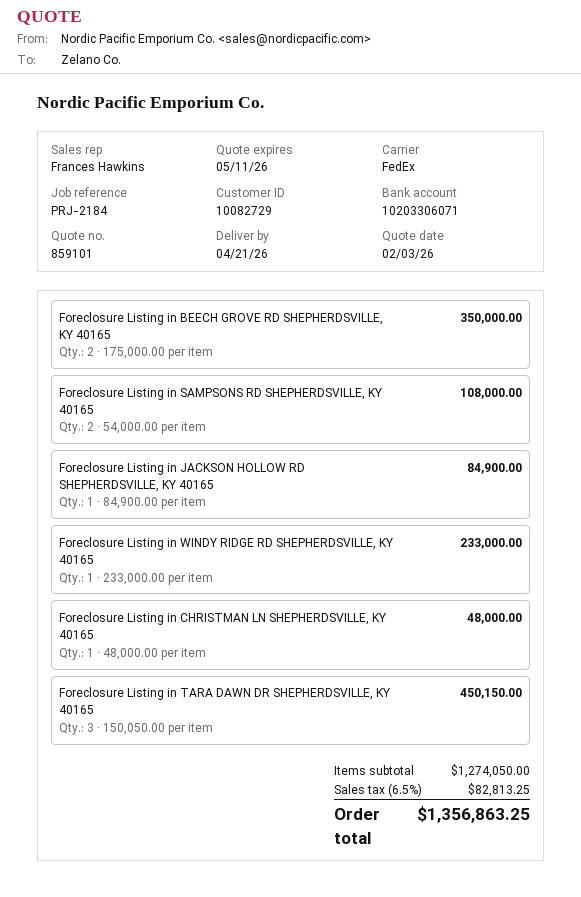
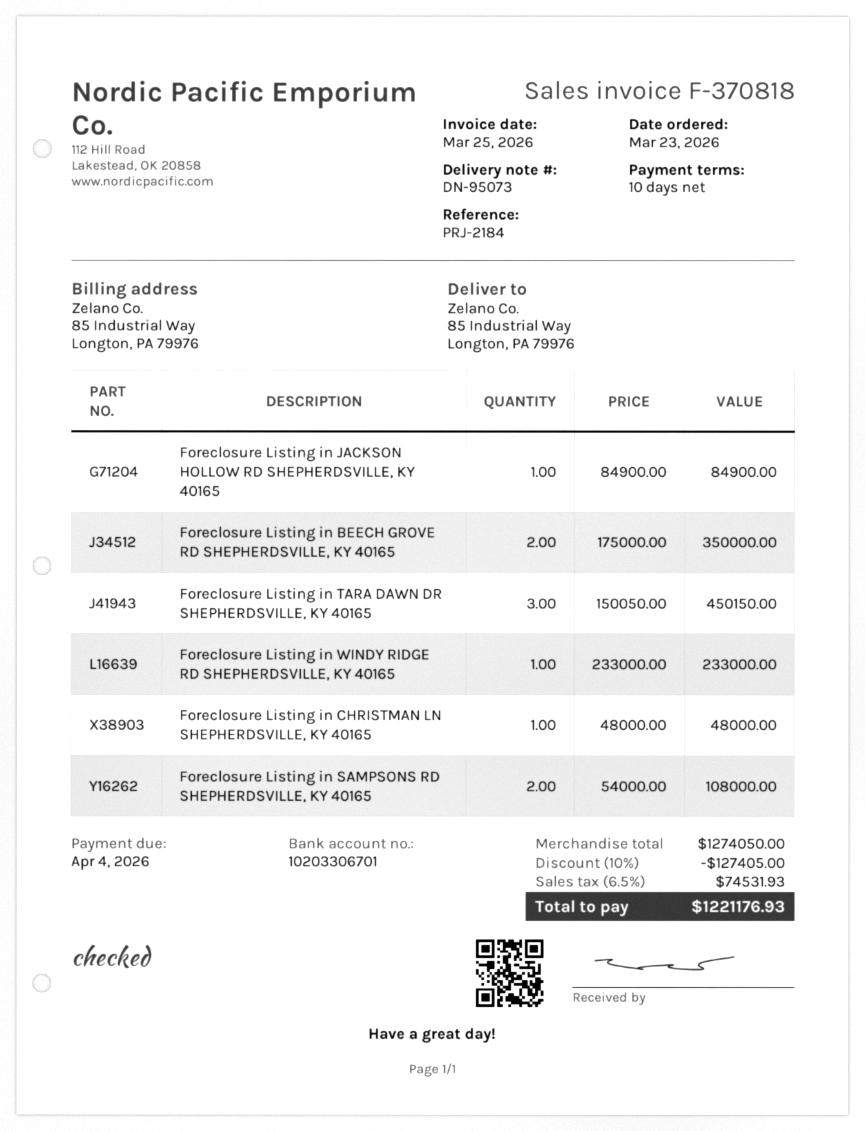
bank account: 10203306071 -> 10203306701
discount: none -> 10% = 127405.00
tax: 6.5% = 82813.25 -> 6.5% = 74531.93
total: 1356863.25 -> 1221176.93

